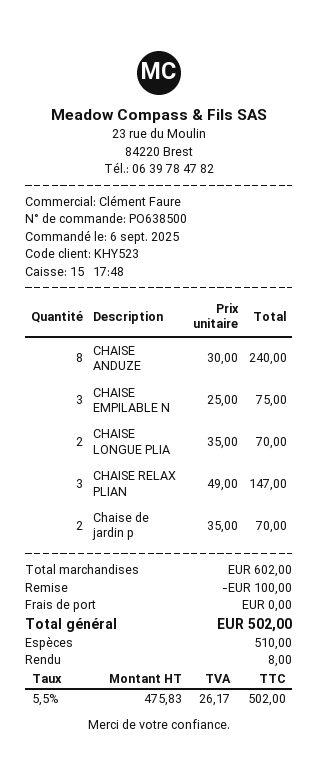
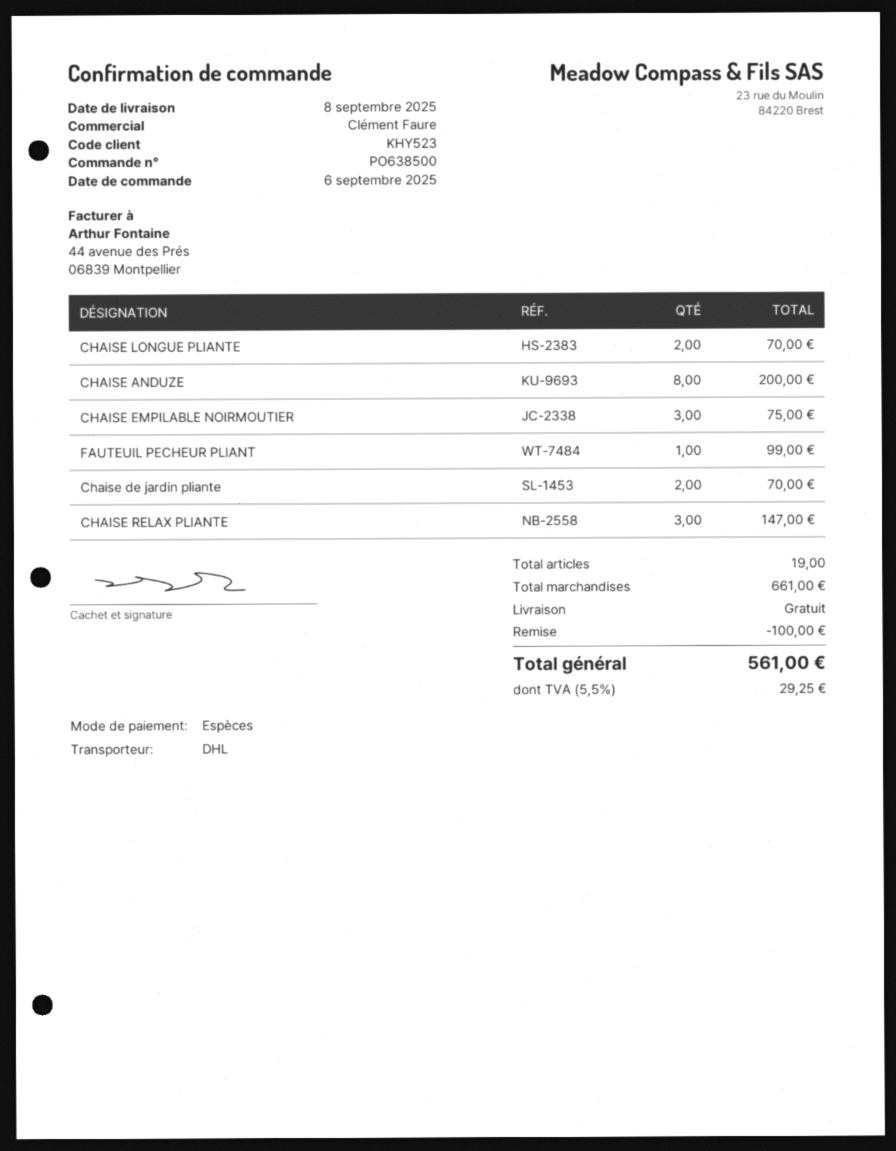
CHAISE ANDUZE: 8 for 240.00 -> 8 for 200.00
FAUTEUIL PECHEUR PLIANT: none -> 1 for 99.00
subtotal: 602.00 -> 661.00
tax: 5.5% = 26.17 -> 5.5% = 29.25
total: 502.00 -> 561.00

